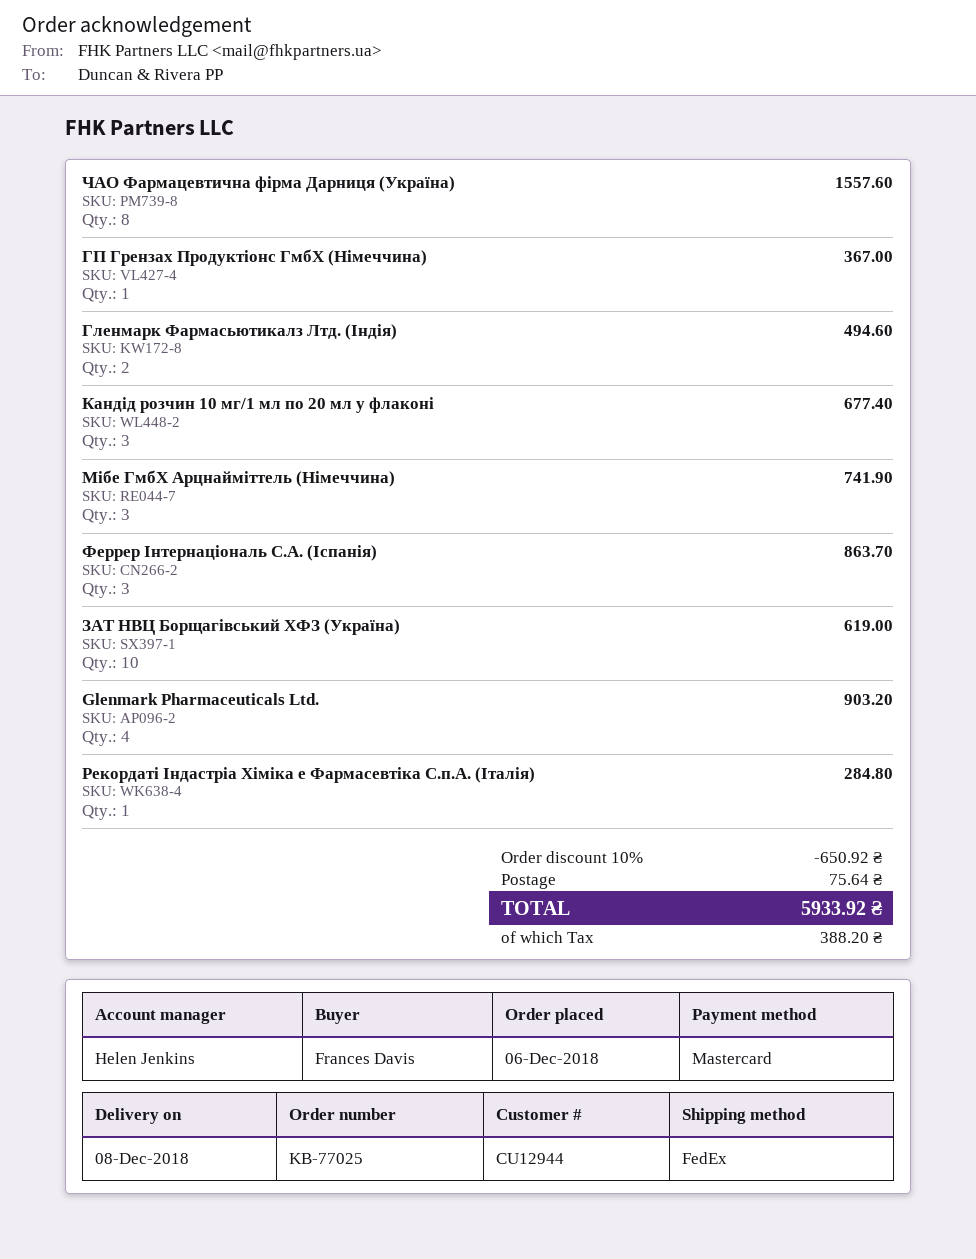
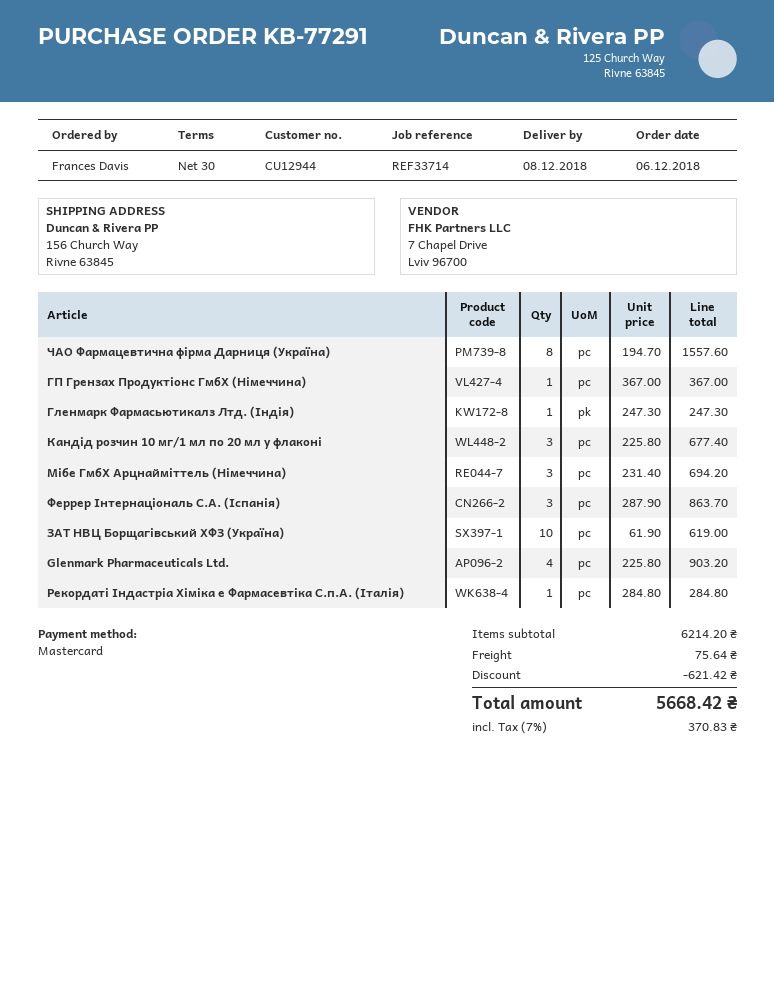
order number: KB-77025 -> KB-77291
Гленмарк Фармасьютикалз Лтд. (Індія): 2 for 494.60 -> 1 for 247.30
Мібе ГмбХ Арцнайміттель (Німеччина): 3 for 741.90 -> 3 for 694.20
discount: 650.92 -> 621.42
tax: 388.20 -> 370.83
total: 5933.92 -> 5668.42

